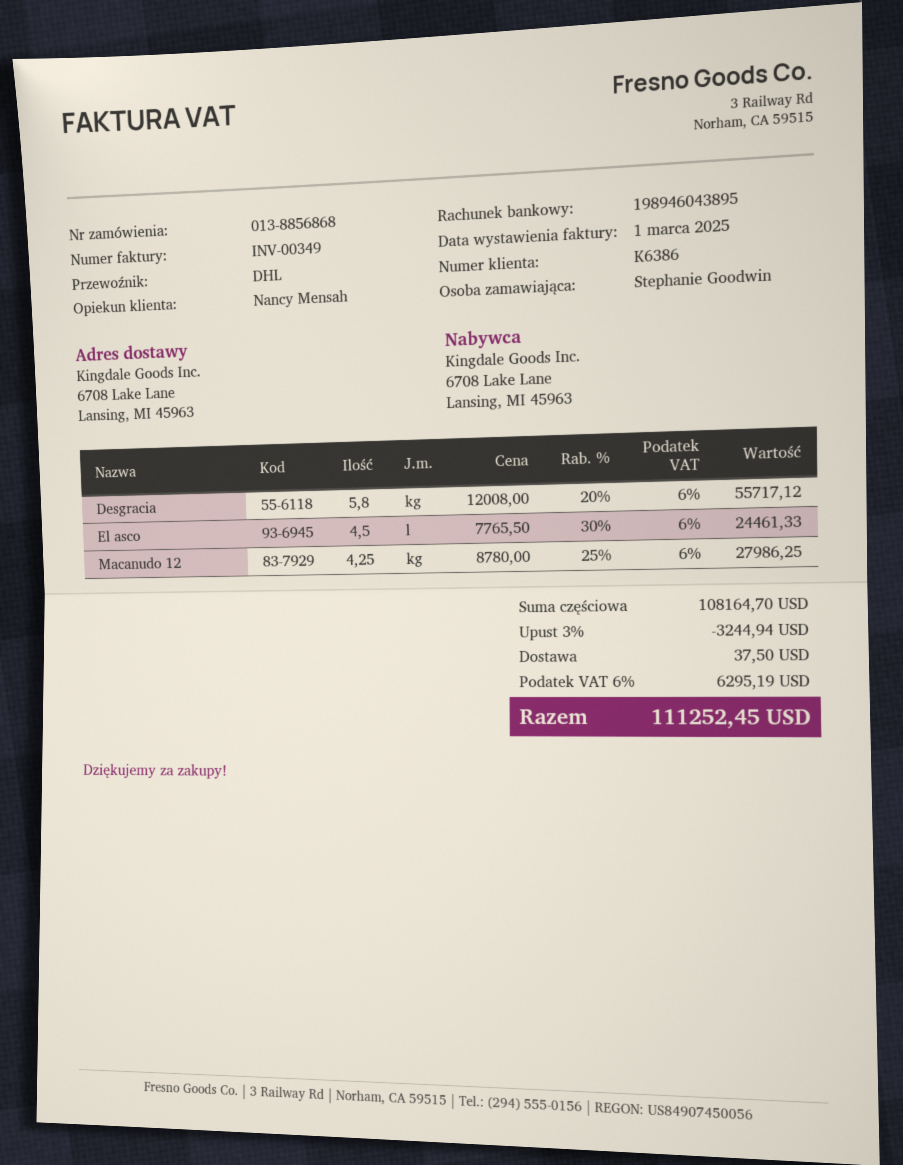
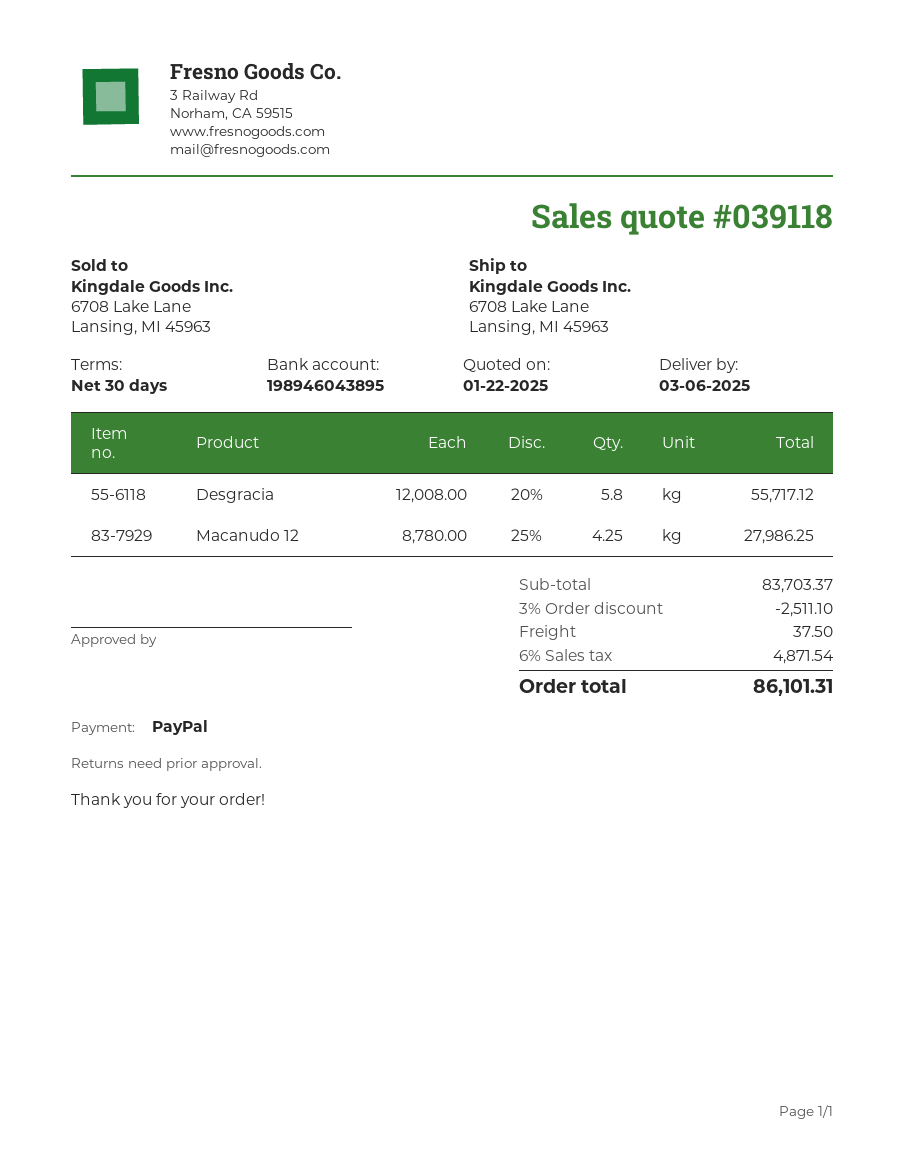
El asco: 4.5 x 7765.50 - 30% = 24461.33 -> none
subtotal: 108164.70 -> 83703.37
discount: 3% = 3244.94 -> 3% = 2511.10
tax: 6% = 6295.19 -> 6% = 4871.54
total: 111252.45 -> 86101.31

